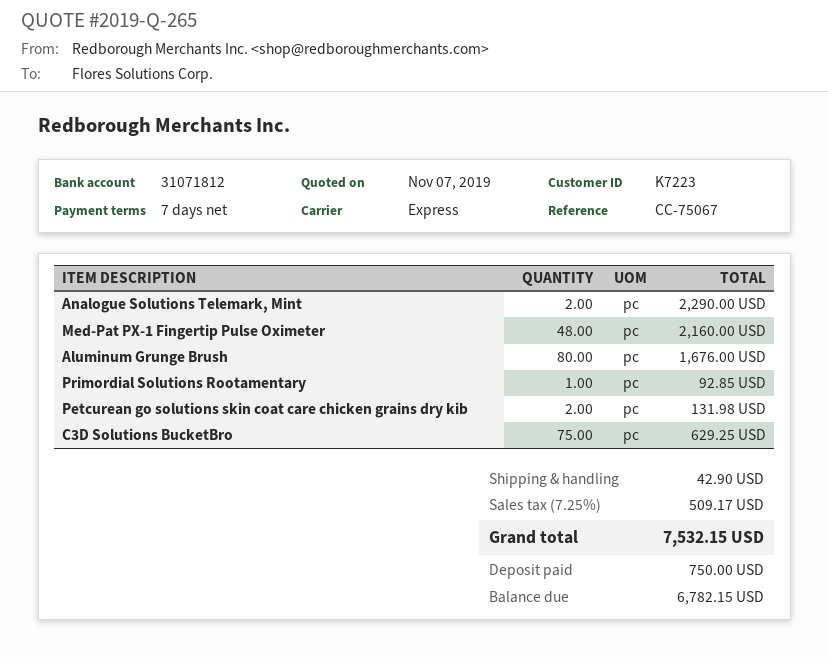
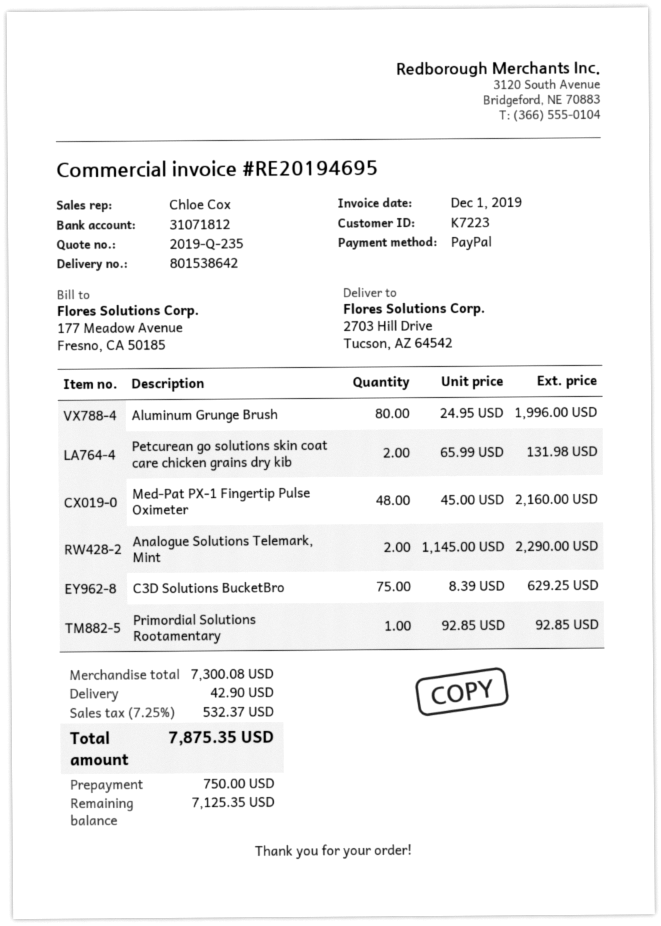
quote number: 2019-Q-265 -> 2019-Q-235
Aluminum Grunge Brush: 80 for 1676.00 -> 80 for 1996.00
tax: 7.25% = 509.17 -> 7.25% = 532.37
total: 7532.15 -> 7875.35
balance: 6782.15 -> 7125.35

